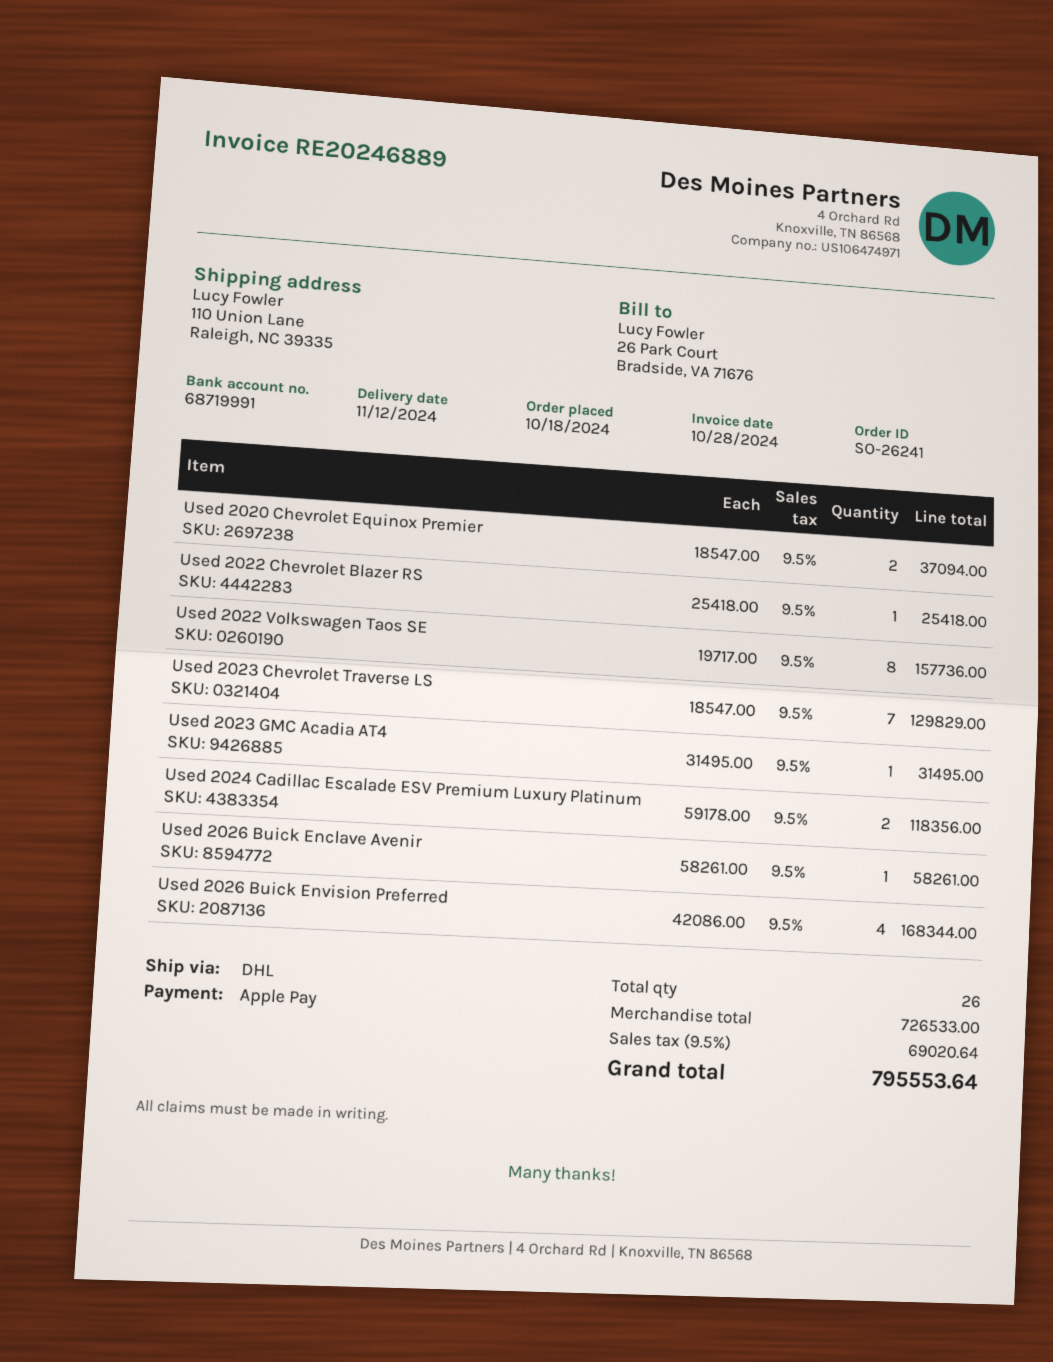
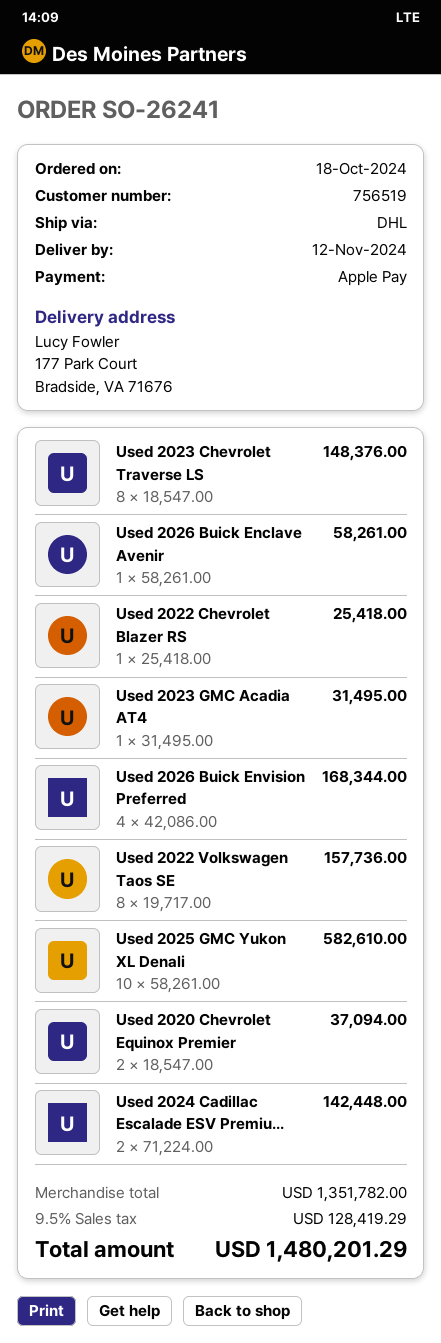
ship to: 110 Union Lane, Raleigh, NC 39335 -> 177 Park Court, Bradside, VA 71676
Used 2023 Chevrolet Traverse LS: 7 x 18547.00 = 129829.00 -> 8 x 18547.00 = 148376.00
Used 2024 Cadillac Escalade ESV Premium Luxury Platinum: 2 x 59178.00 = 118356.00 -> 2 x 71224.00 = 142448.00
Used 2025 GMC Yukon XL Denali: none -> 10 x 58261.00 = 582610.00
subtotal: 726533.00 -> 1351782.00
tax: 9.5% = 69020.64 -> 9.5% = 128419.29
total: 795553.64 -> 1480201.29

